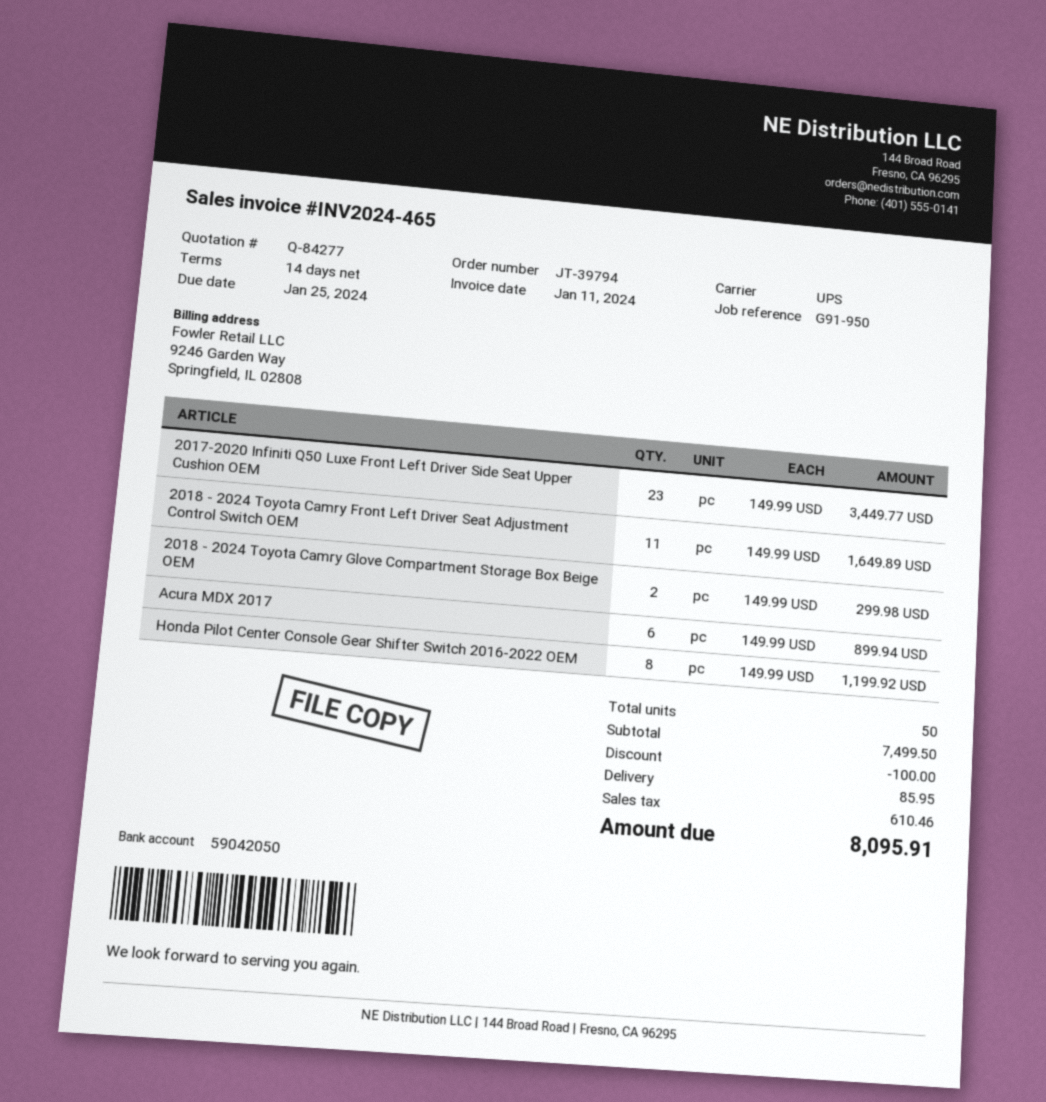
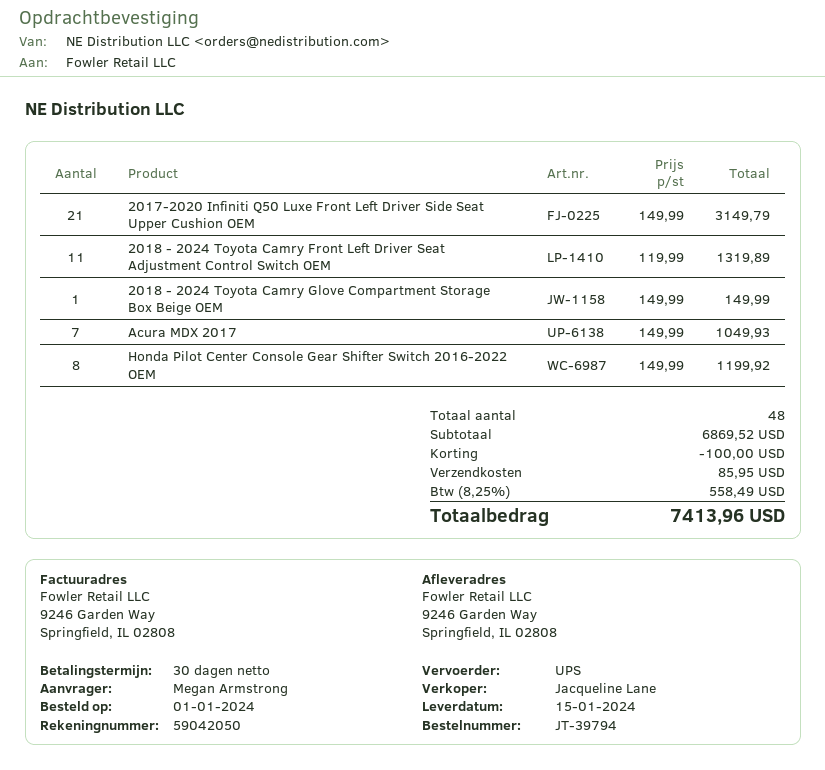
payment terms: 14 days -> 30 days
2017-2020 Infiniti Q50 Luxe Front Left Driver Side Seat Upper Cushion OEM: 23 x 149.99 = 3449.77 -> 21 x 149.99 = 3149.79
2018 - 2024 Toyota Camry Front Left Driver Seat Adjustment Control Switch OEM: 11 x 149.99 = 1649.89 -> 11 x 119.99 = 1319.89
2018 - 2024 Toyota Camry Glove Compartment Storage Box Beige OEM: 2 x 149.99 = 299.98 -> 1 x 149.99 = 149.99
Acura MDX 2017: 6 x 149.99 = 899.94 -> 7 x 149.99 = 1049.93
total quantity: 50 -> 48
subtotal: 7499.50 -> 6869.52
tax: 610.46 -> 558.49
total: 8095.91 -> 7413.96

